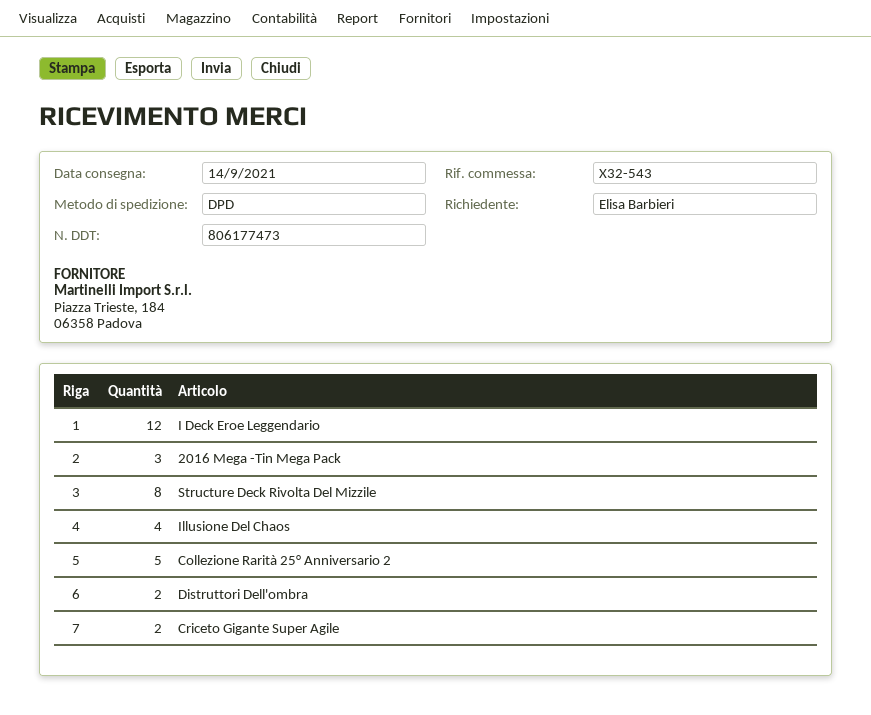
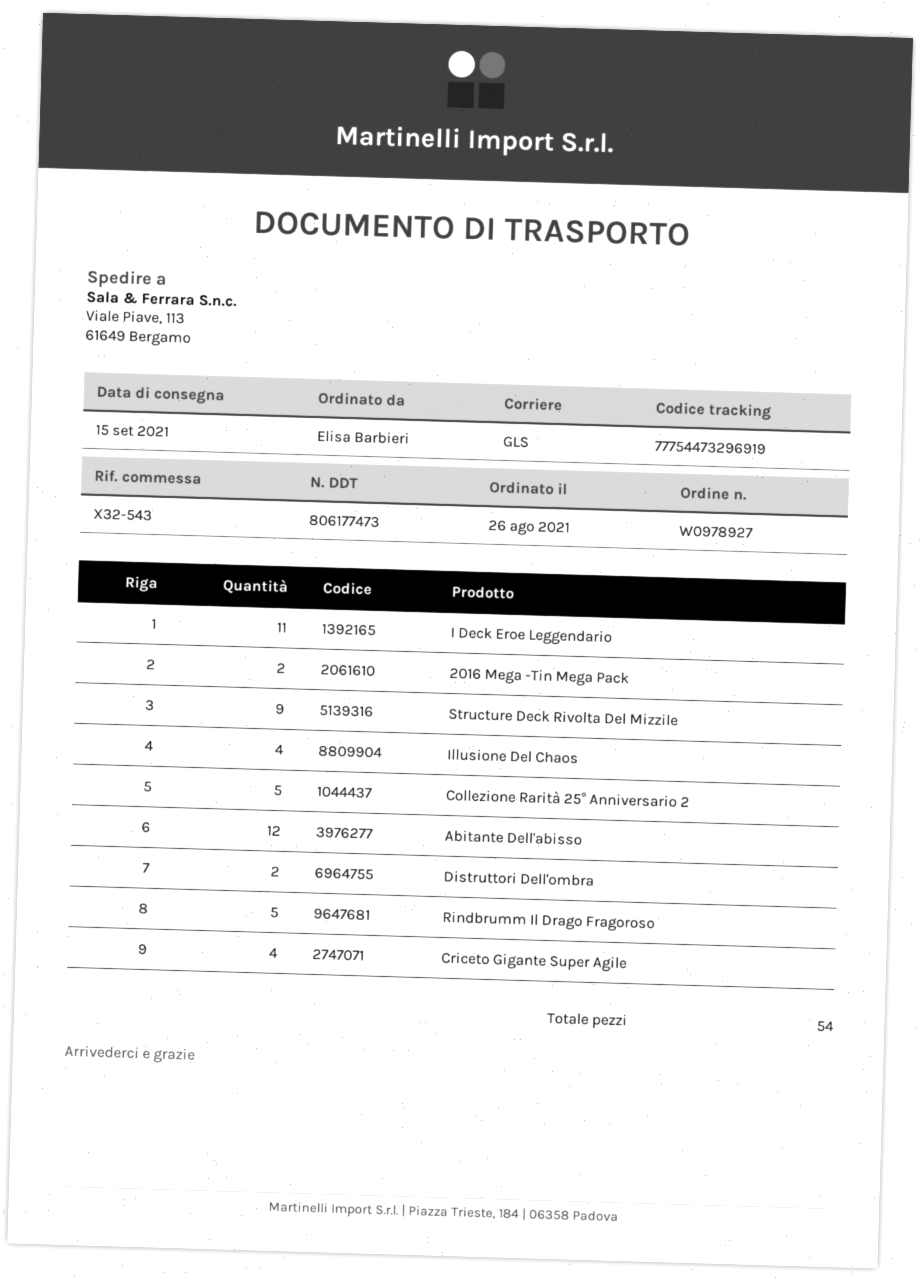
delivery date: 2021-09-14 -> 2021-09-15
shipping method: DPD -> GLS
I Deck Eroe Leggendario: 12 -> 11
2016 Mega -Tin Mega Pack: 3 -> 2
Structure Deck Rivolta Del Mizzile: 8 -> 9
Criceto Gigante Super Agile: 2 -> 4
Abitante Dell'abisso: none -> 12
Rindbrumm Il Drago Fragoroso: none -> 5

